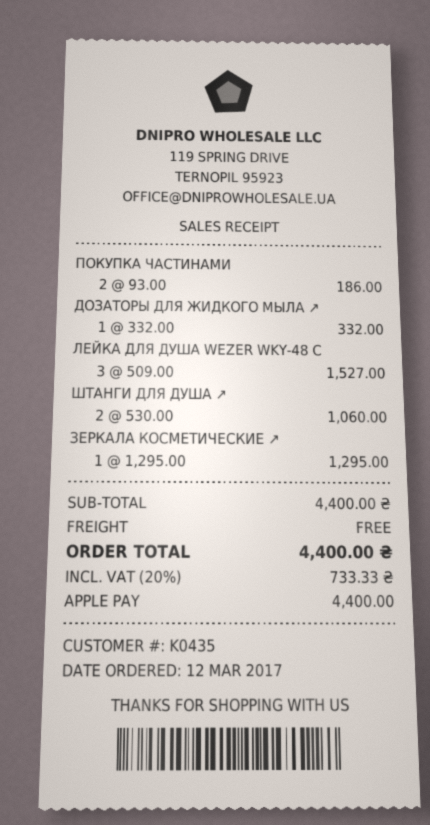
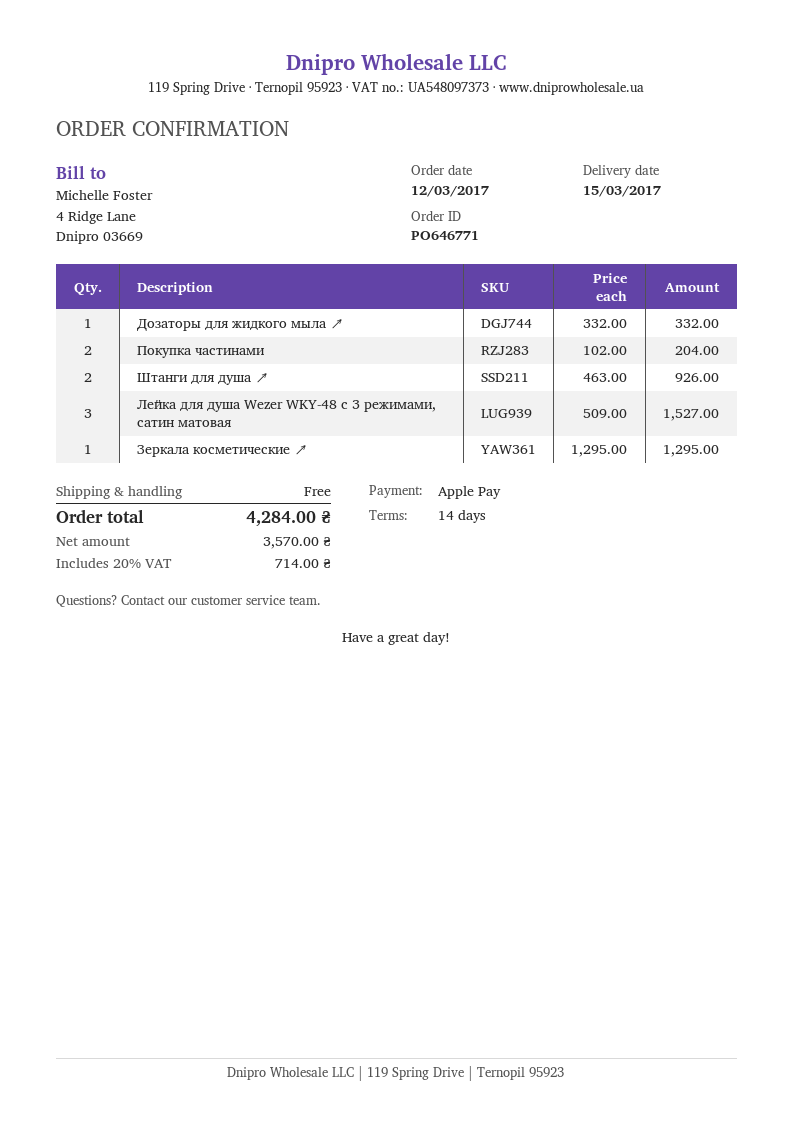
ПОКУПКА ЧАСТИНАМИ: 2 x 93.00 = 186.00 -> 2 x 102.00 = 204.00
ШТАНГИ ДЛЯ ДУША ↗: 2 x 530.00 = 1060.00 -> 2 x 463.00 = 926.00
tax: 20% = 733.33 -> 20% = 714.00
total: 4400.00 -> 4284.00

